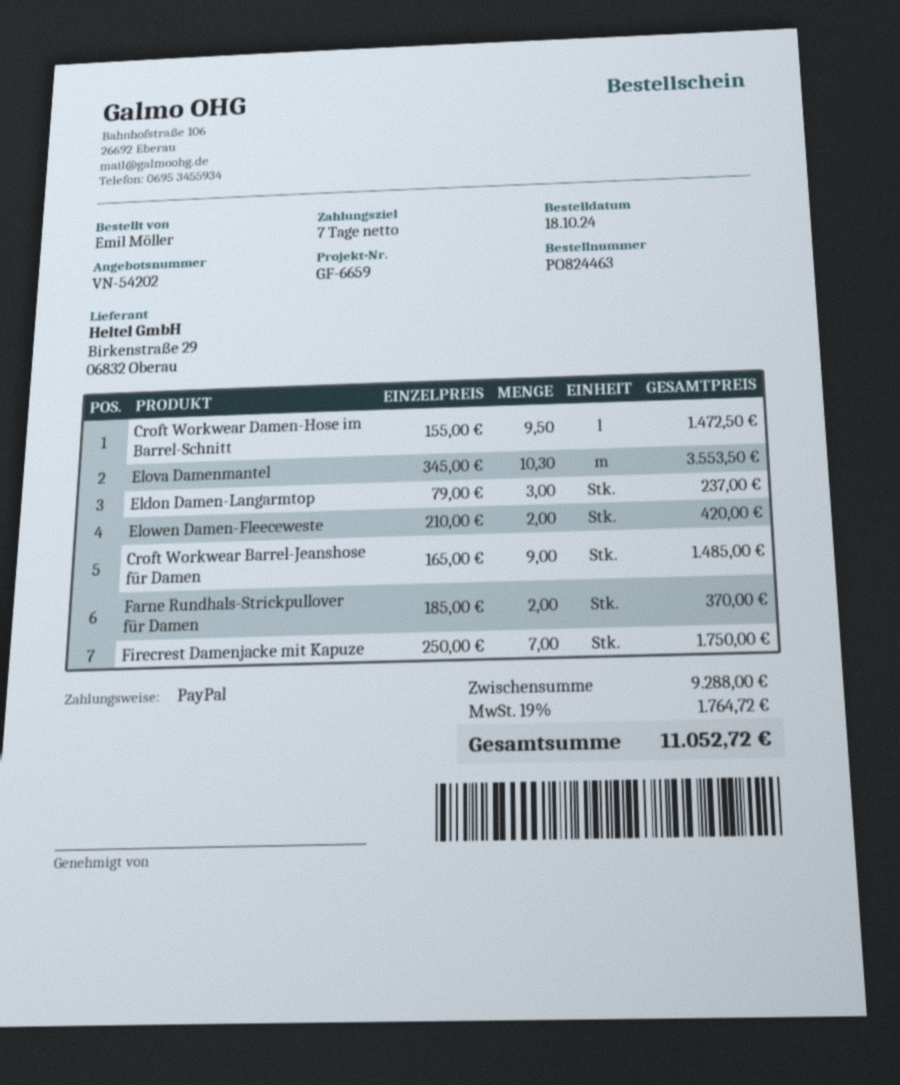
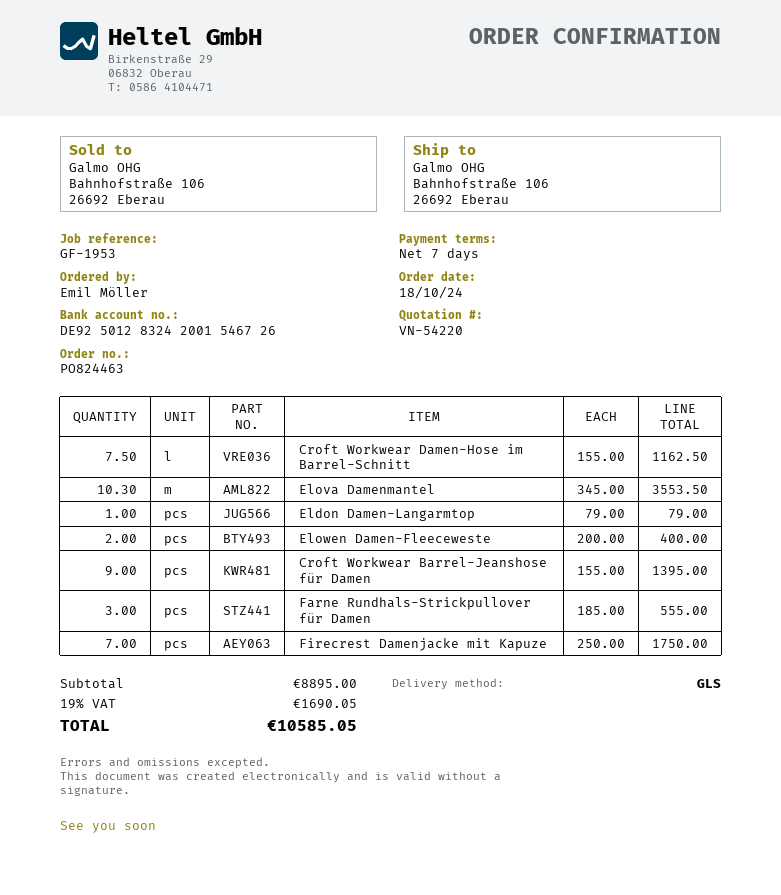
quote number: VN-54202 -> VN-54220
reference: GF-6659 -> GF-1953
Croft Workwear Damen-Hose im Barrel-Schnitt: 9.5 x 155.00 = 1472.50 -> 7.5 x 155.00 = 1162.50
Eldon Damen-Langarmtop: 3 x 79.00 = 237.00 -> 1 x 79.00 = 79.00
Elowen Damen-Fleeceweste: 2 x 210.00 = 420.00 -> 2 x 200.00 = 400.00
Croft Workwear Barrel-Jeanshose für Damen: 9 x 165.00 = 1485.00 -> 9 x 155.00 = 1395.00
Farne Rundhals-Strickpullover für Damen: 2 x 185.00 = 370.00 -> 3 x 185.00 = 555.00
subtotal: 9288.00 -> 8895.00
tax: 19% = 1764.72 -> 19% = 1690.05
total: 11052.72 -> 10585.05

